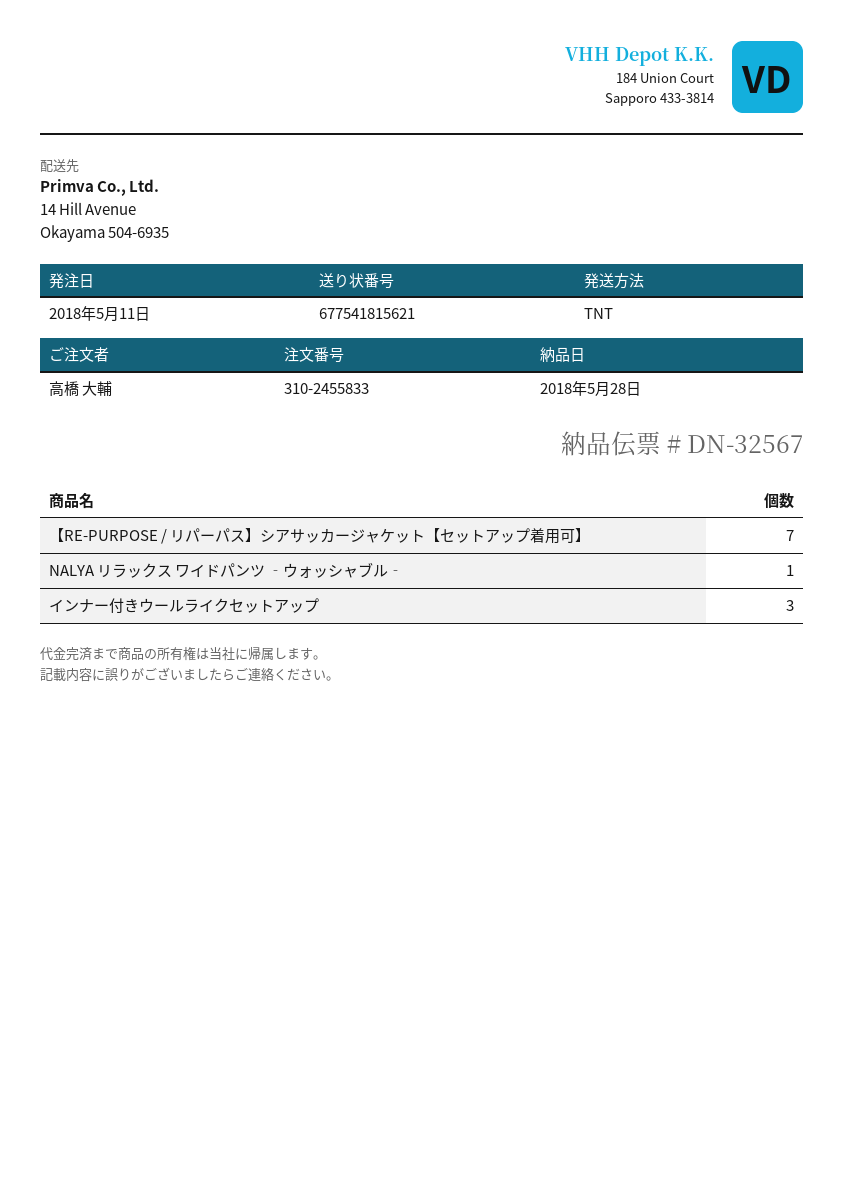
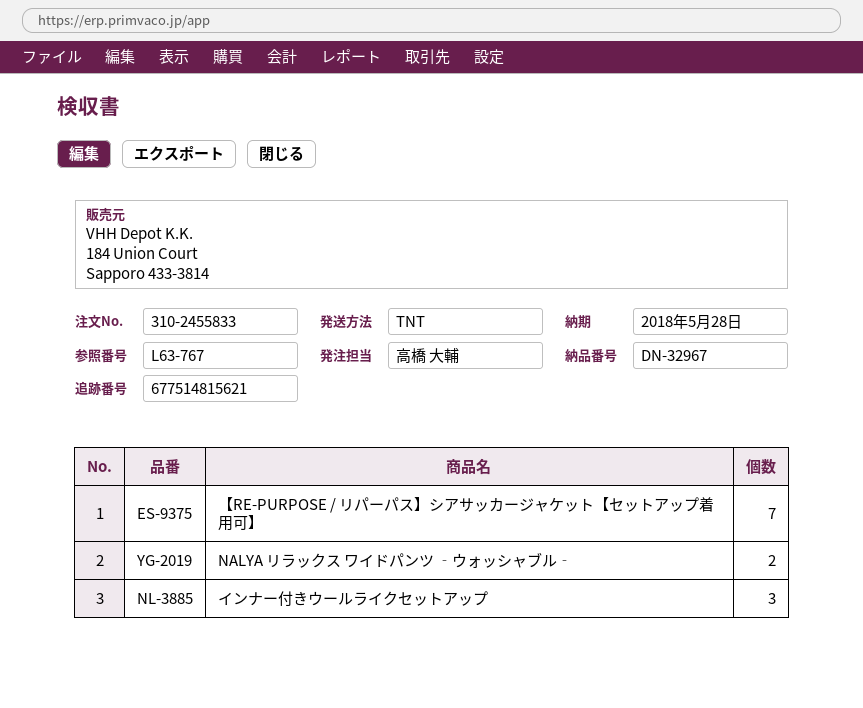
delivery note number: DN-32567 -> DN-32967
tracking number: 677541815621 -> 677514815621
NALYA リラックス ワイドパンツ ‐ウォッシャブル‐: 1 -> 2

